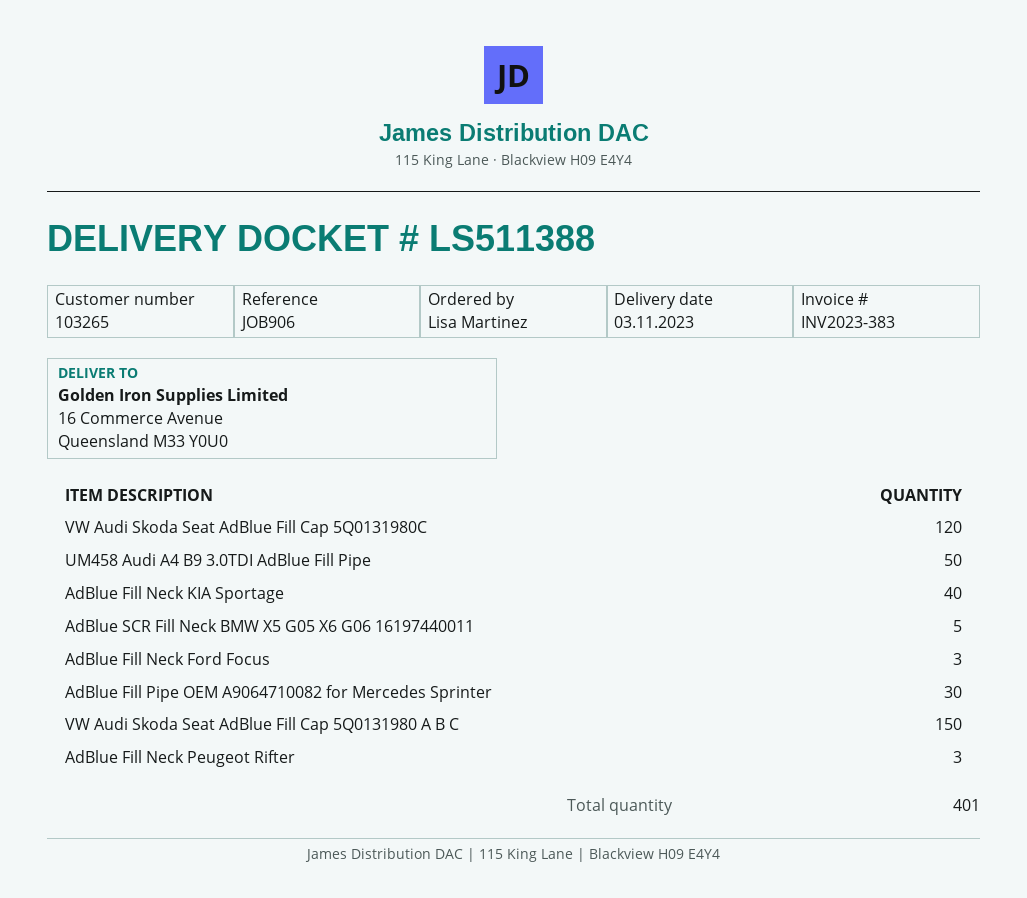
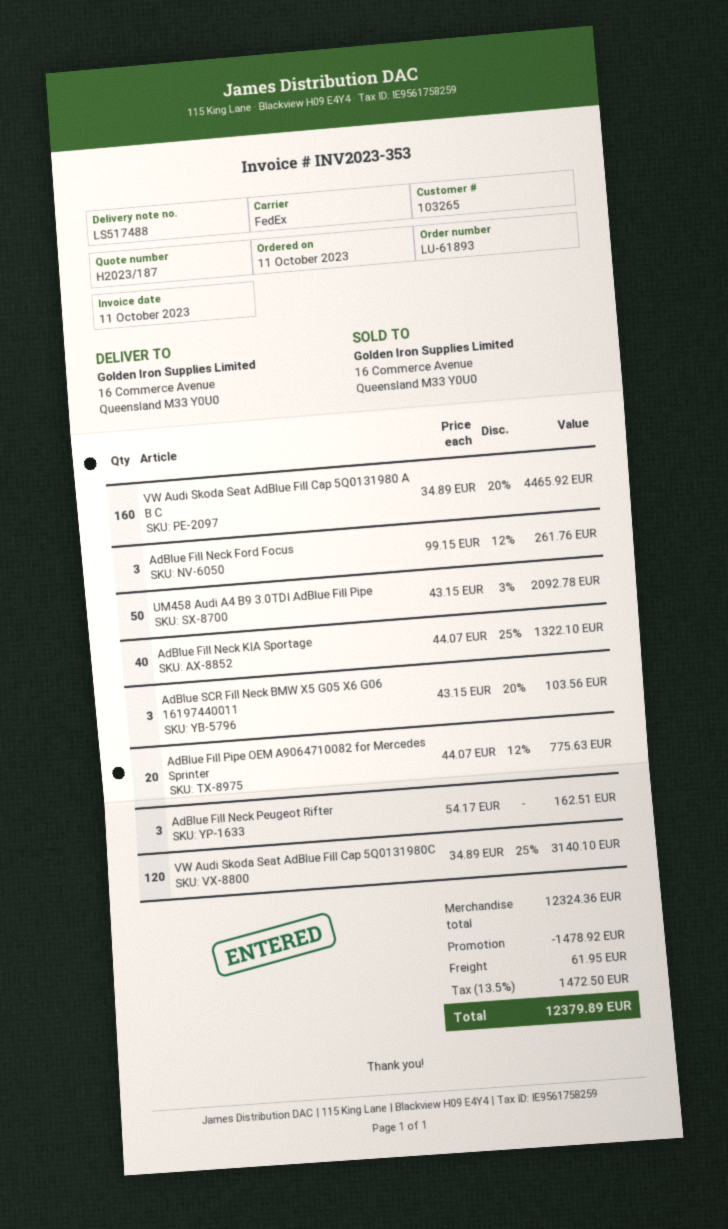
delivery note number: LS511388 -> LS517488
invoice number: INV2023-383 -> INV2023-353
AdBlue SCR Fill Neck BMW X5 G05 X6 G06 16197440011: 5 -> 3
AdBlue Fill Pipe OEM A9064710082 for Mercedes Sprinter: 30 -> 20
VW Audi Skoda Seat AdBlue Fill Cap 5Q0131980 A B C: 150 -> 160

